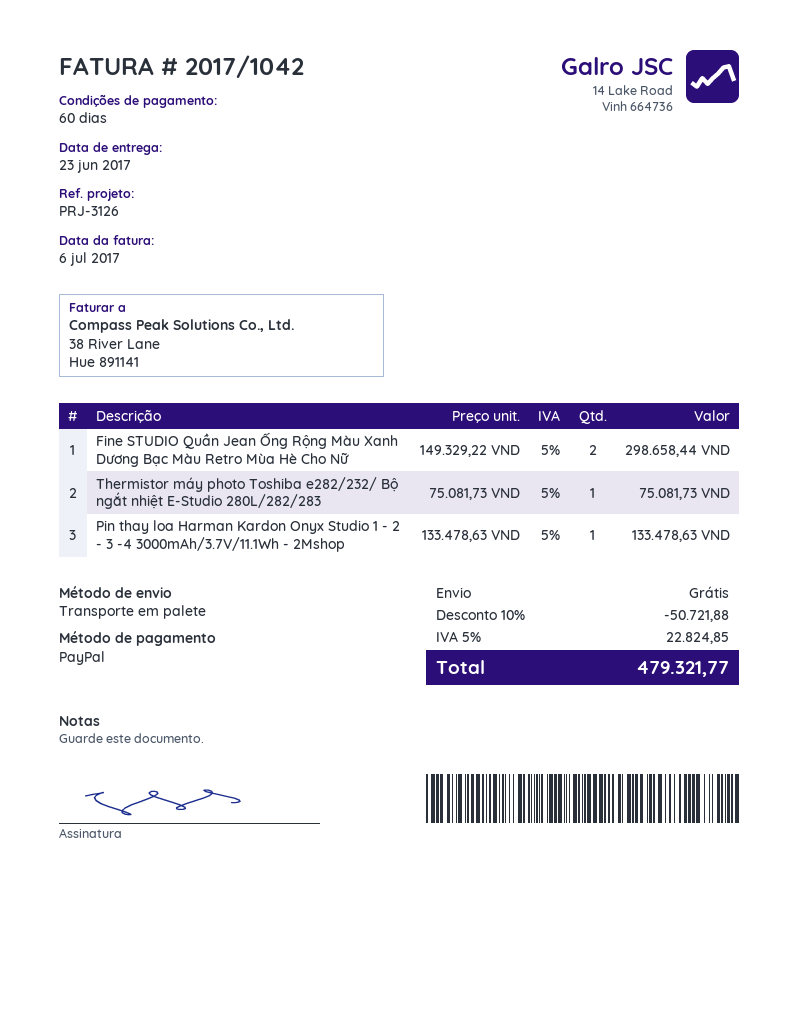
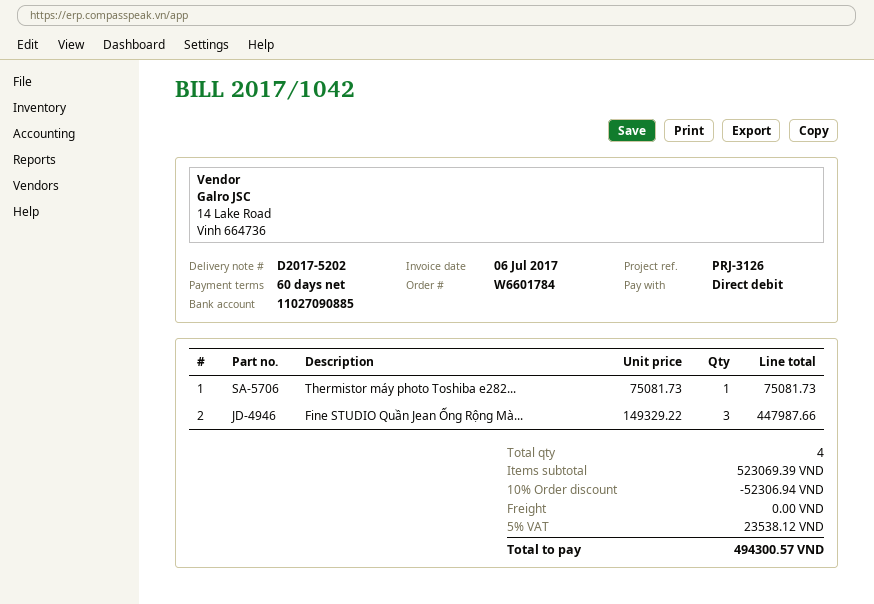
payment method: PayPal -> direct debit
Fine STUDIO Quần Jean Ống Rộng Màu Xanh Dương Bạc Màu Retro Mùa Hè Cho Nữ: 2 x 149329.22 = 298658.44 -> 3 x 149329.22 = 447987.66
Pin thay loa Harman Kardon Onyx Studio 1 - 2 - 3 -4 3000mAh/3.7V/11.1Wh - 2Mshop: 1 x 133478.63 = 133478.63 -> none
discount: 10% = 50721.88 -> 10% = 52306.94
tax: 5% = 22824.85 -> 5% = 23538.12
total: 479321.77 -> 494300.57

